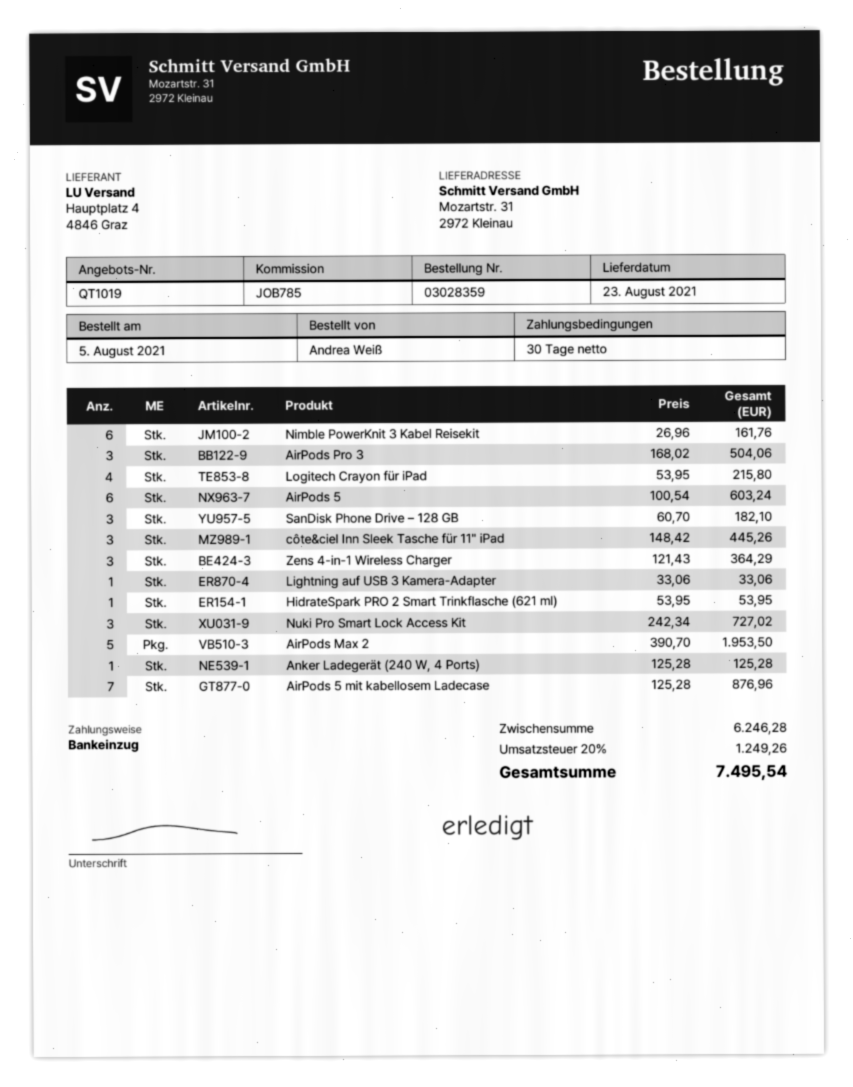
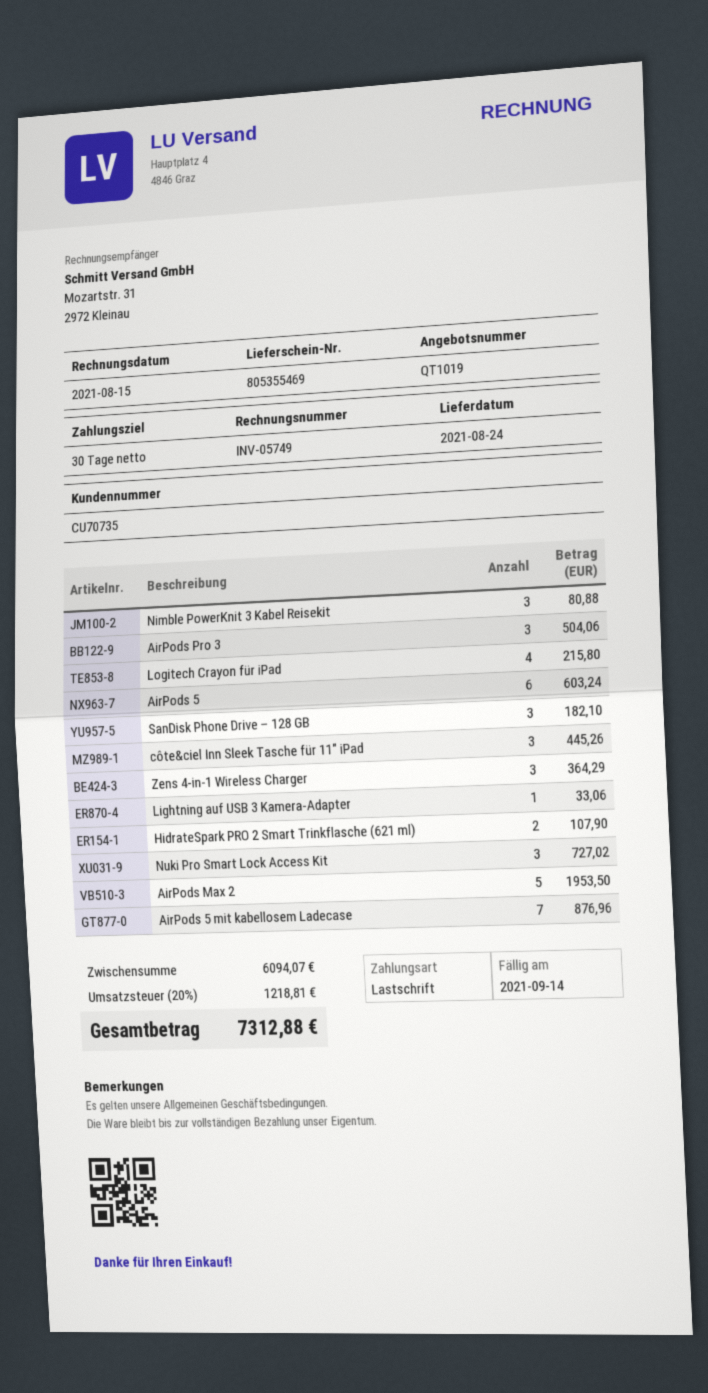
delivery date: 2021-08-23 -> 2021-08-24
Nimble PowerKnit 3 Kabel Reisekit: 6 for 161.76 -> 3 for 80.88
HidrateSpark PRO 2 Smart Trinkflasche (621 ml): 1 for 53.95 -> 2 for 107.90
Anker Ladegerät (240 W, 4 Ports): 1 for 125.28 -> none
subtotal: 6246.28 -> 6094.07
tax: 20% = 1249.26 -> 20% = 1218.81
total: 7495.54 -> 7312.88

